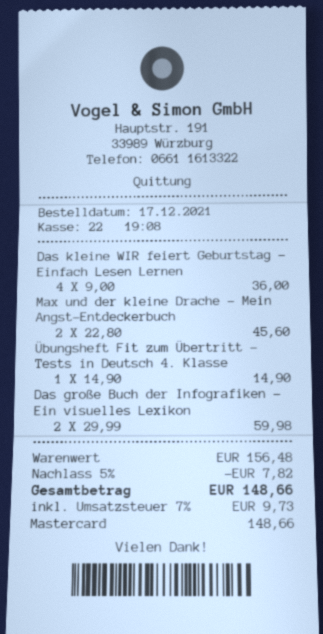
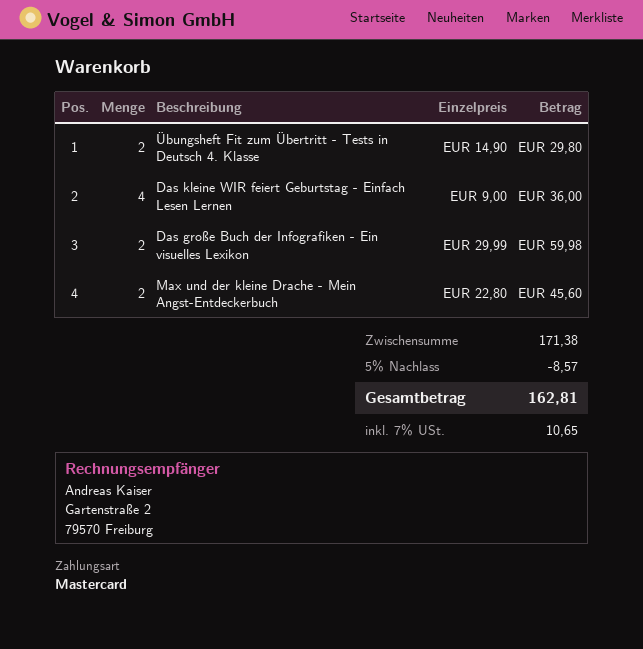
Übungsheft Fit zum Übertritt - Tests in Deutsch 4. Klasse: 1 x 14.90 = 14.90 -> 2 x 14.90 = 29.80
subtotal: 156.48 -> 171.38
discount: 5% = 7.82 -> 5% = 8.57
tax: 7% = 9.73 -> 7% = 10.65
total: 148.66 -> 162.81

